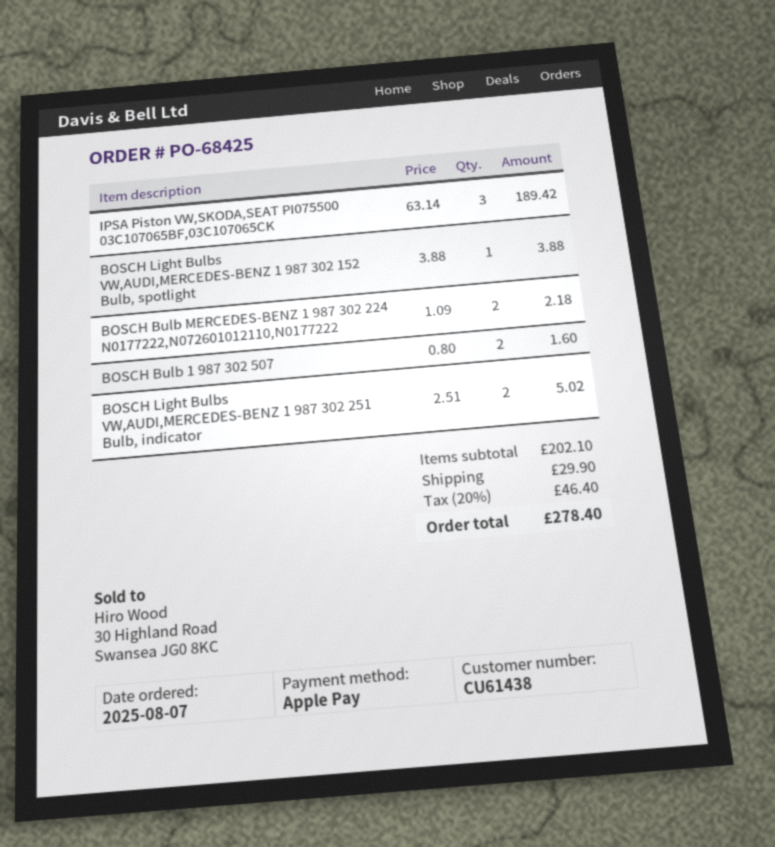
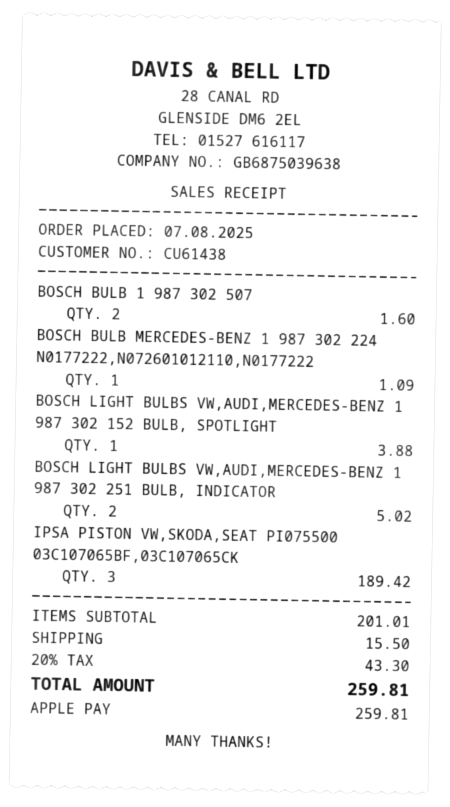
BOSCH Bulb MERCEDES-BENZ 1 987 302 224 N0177222,N072601012110,N0177222: 2 for 2.18 -> 1 for 1.09
subtotal: 202.10 -> 201.01
shipping: 29.90 -> 15.50
tax: 20% = 46.40 -> 20% = 43.30
total: 278.40 -> 259.81

